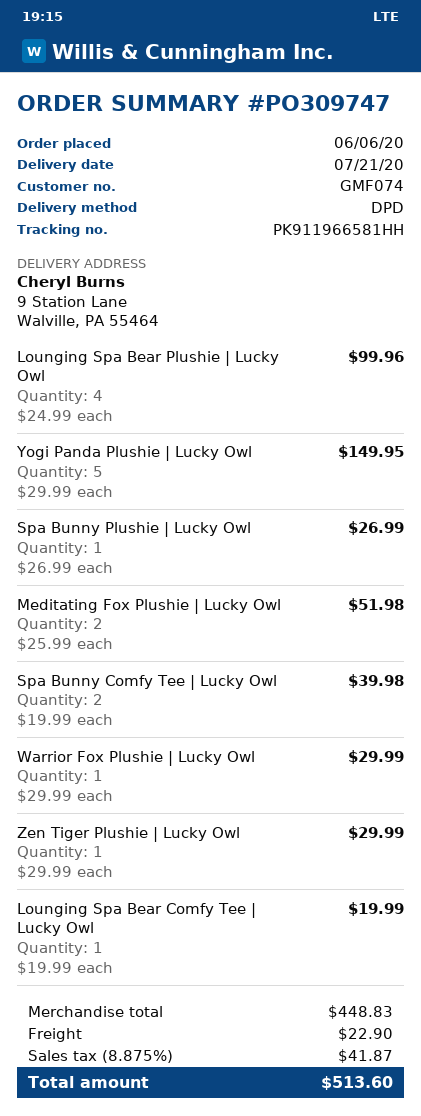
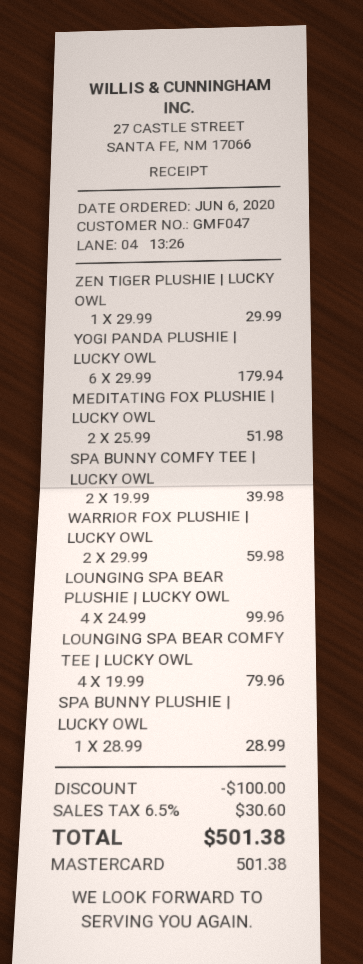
customer number: GMF074 -> GMF047
Yogi Panda Plushie | Lucky Owl: 5 x 29.99 = 149.95 -> 6 x 29.99 = 179.94
Spa Bunny Plushie | Lucky Owl: 1 x 26.99 = 26.99 -> 1 x 28.99 = 28.99
Warrior Fox Plushie | Lucky Owl: 1 x 29.99 = 29.99 -> 2 x 29.99 = 59.98
Lounging Spa Bear Comfy Tee | Lucky Owl: 1 x 19.99 = 19.99 -> 4 x 19.99 = 79.96
discount: none -> 100.00
shipping: 22.90 -> none
tax: 8.875% = 41.87 -> 6.5% = 30.60
total: 513.60 -> 501.38

